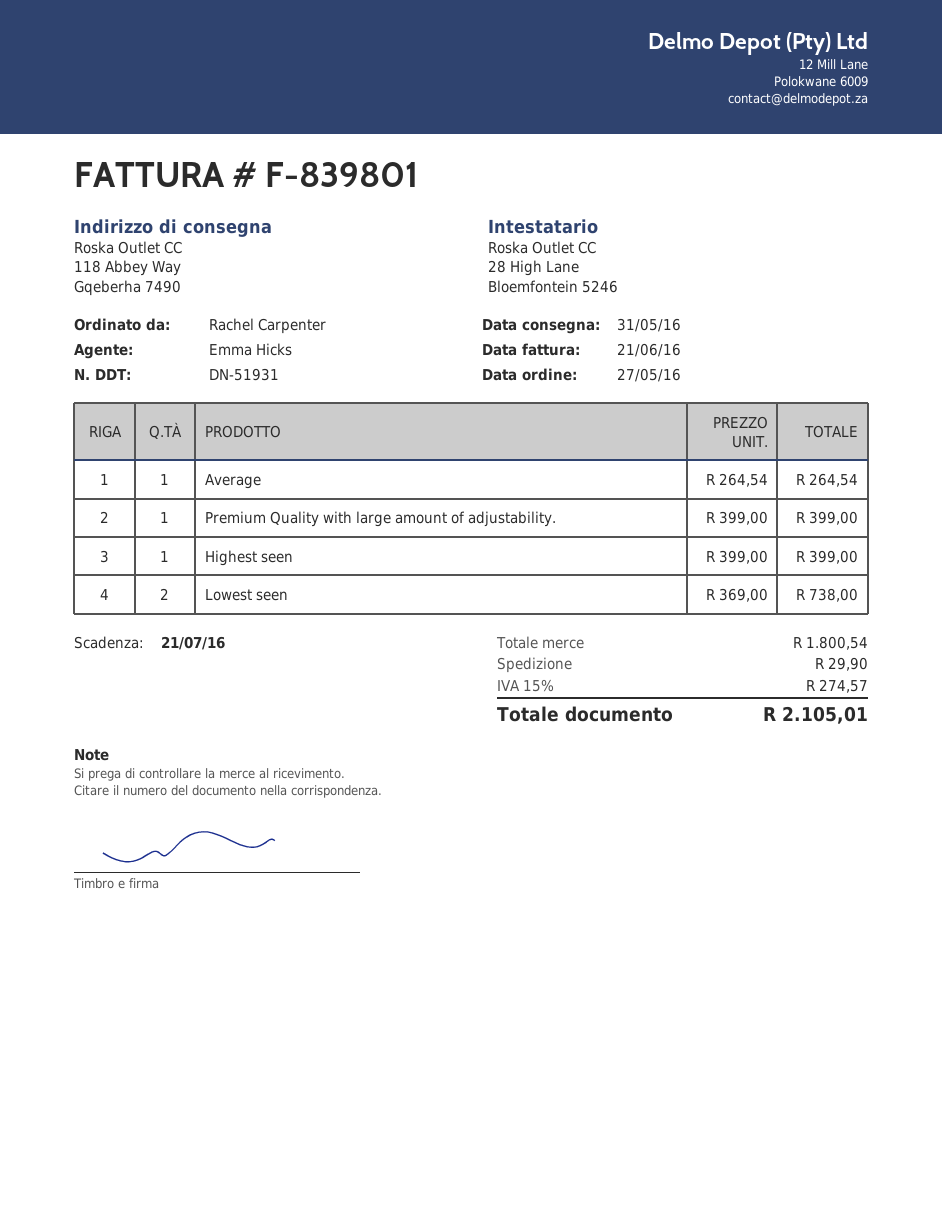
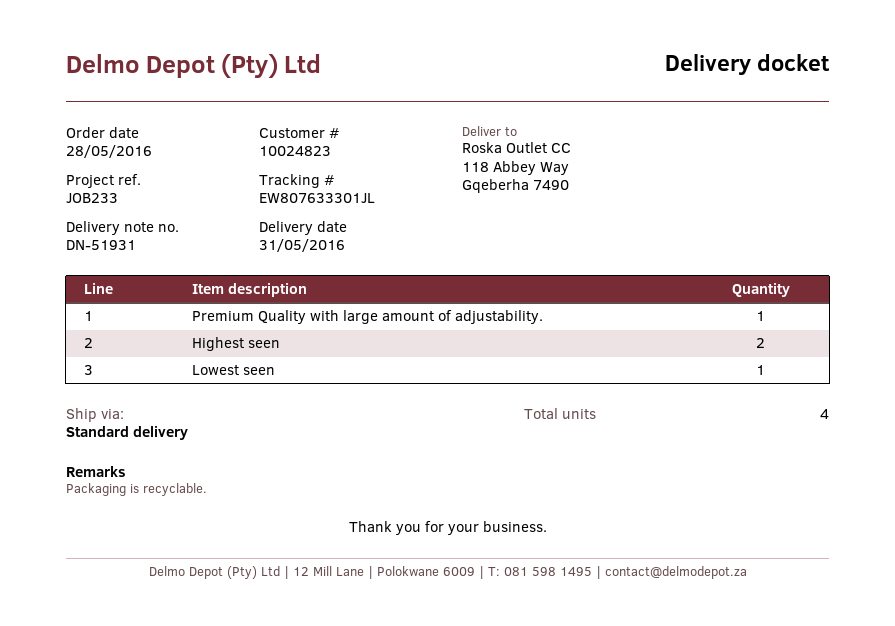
order date: 2016-05-27 -> 2016-05-28
Average: 1 -> none
Highest seen: 1 -> 2
Lowest seen: 2 -> 1

